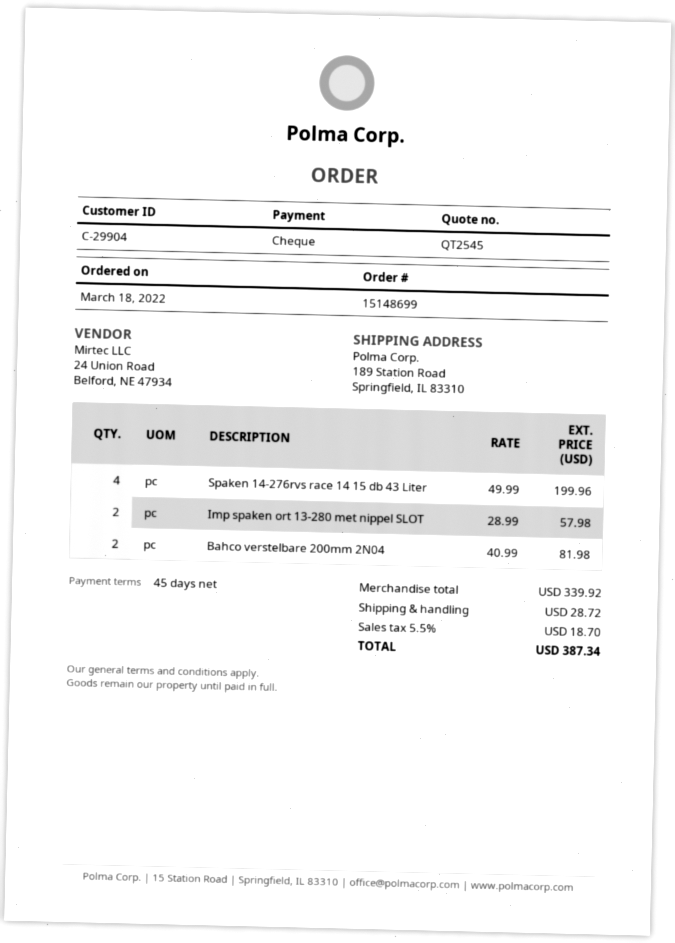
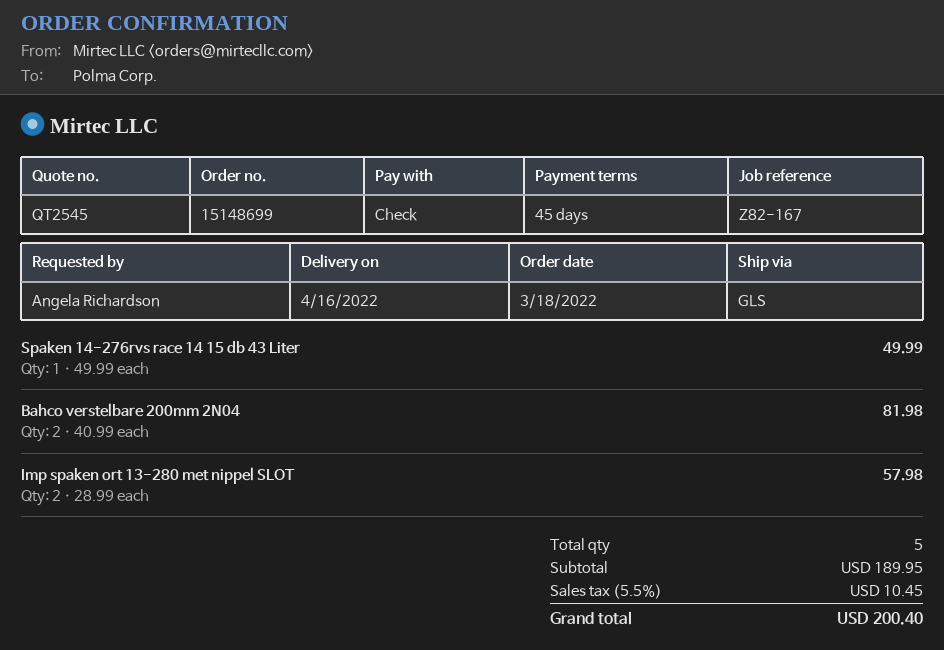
Spaken 14-276rvs race 14 15 db 43 Liter: 4 x 49.99 = 199.96 -> 1 x 49.99 = 49.99
subtotal: 339.92 -> 189.95
shipping: 28.72 -> none
tax: 5.5% = 18.70 -> 5.5% = 10.45
total: 387.34 -> 200.40

